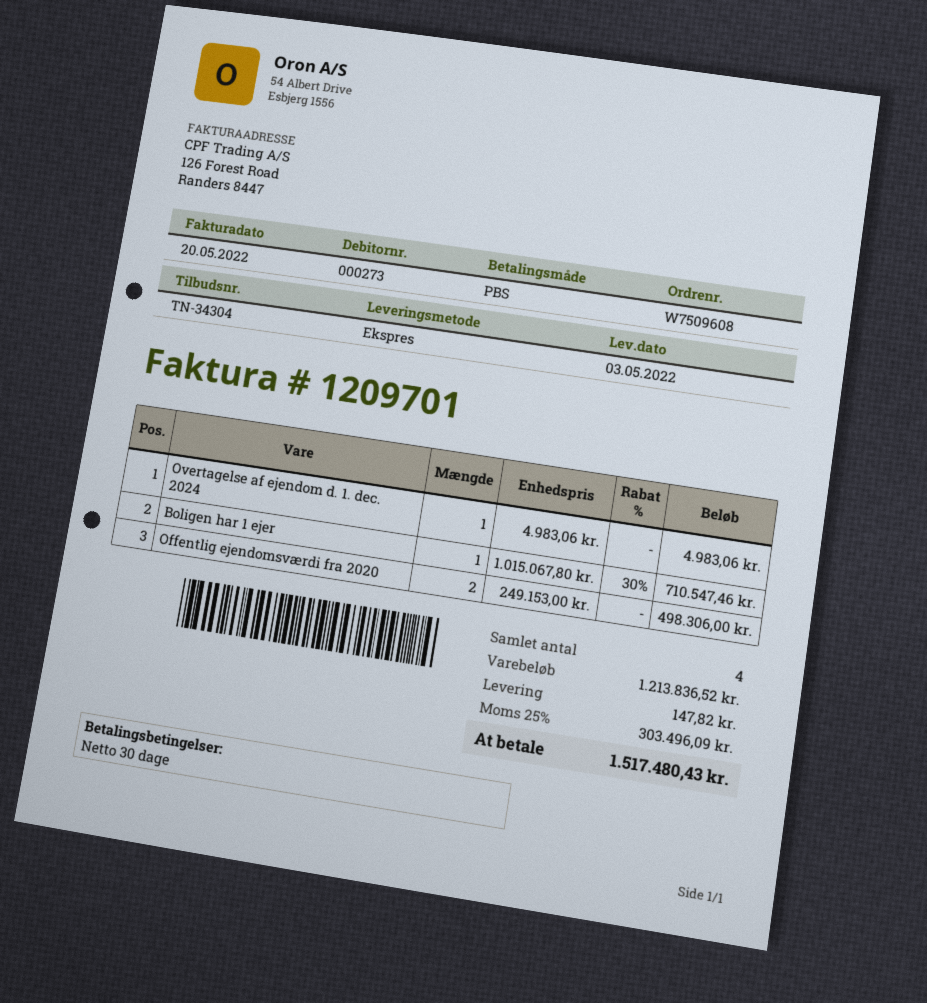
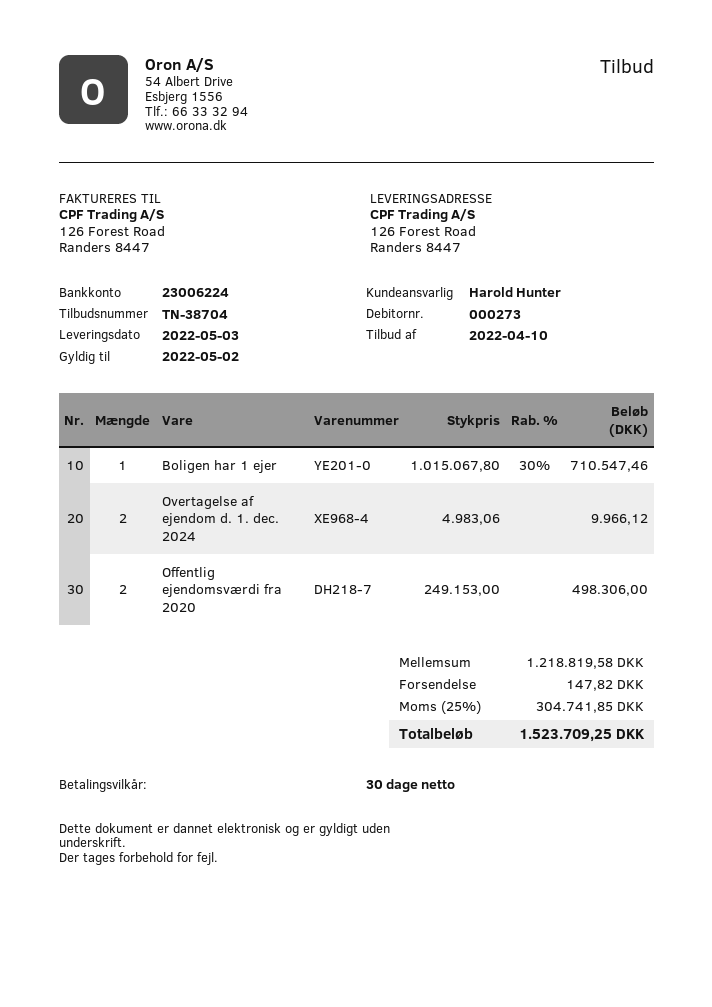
quote number: TN-34304 -> TN-38704
Overtagelse af ejendom d. 1. dec. 2024: 1 x 4983.06 = 4983.06 -> 2 x 4983.06 = 9966.12
subtotal: 1213836.52 -> 1218819.58
tax: 25% = 303496.09 -> 25% = 304741.85
total: 1517480.43 -> 1523709.25

